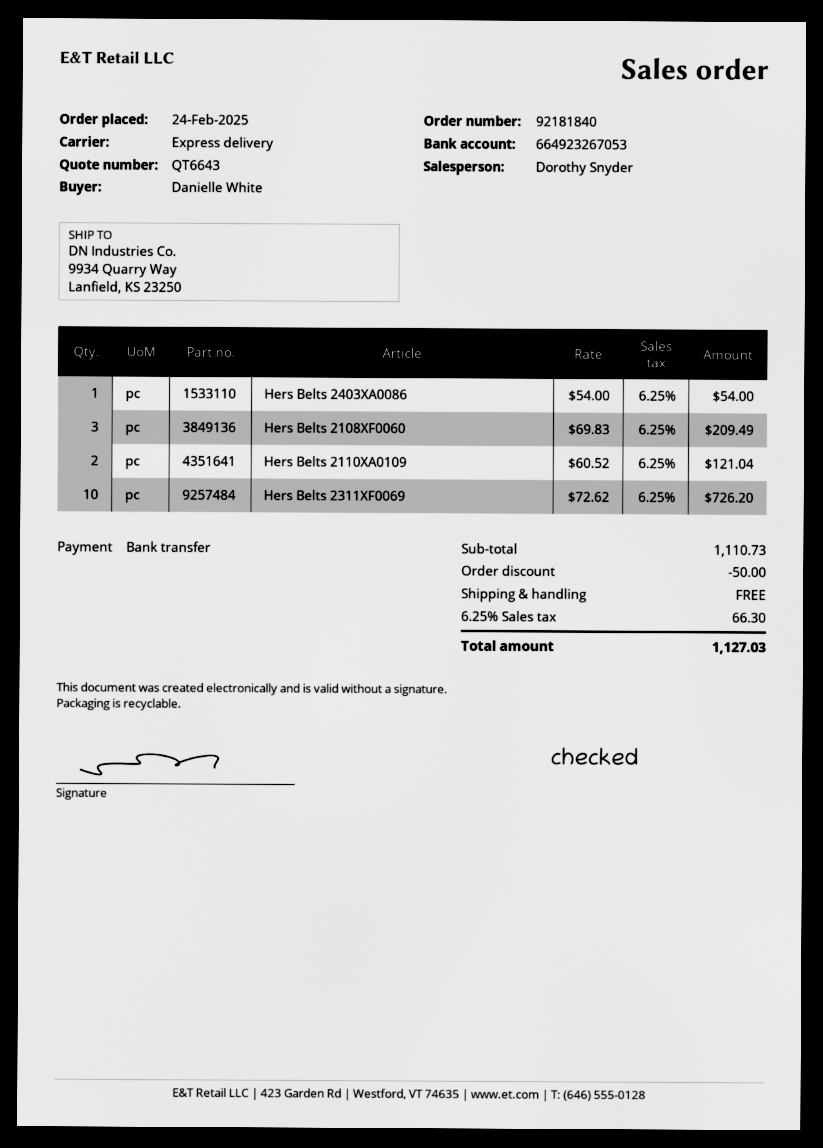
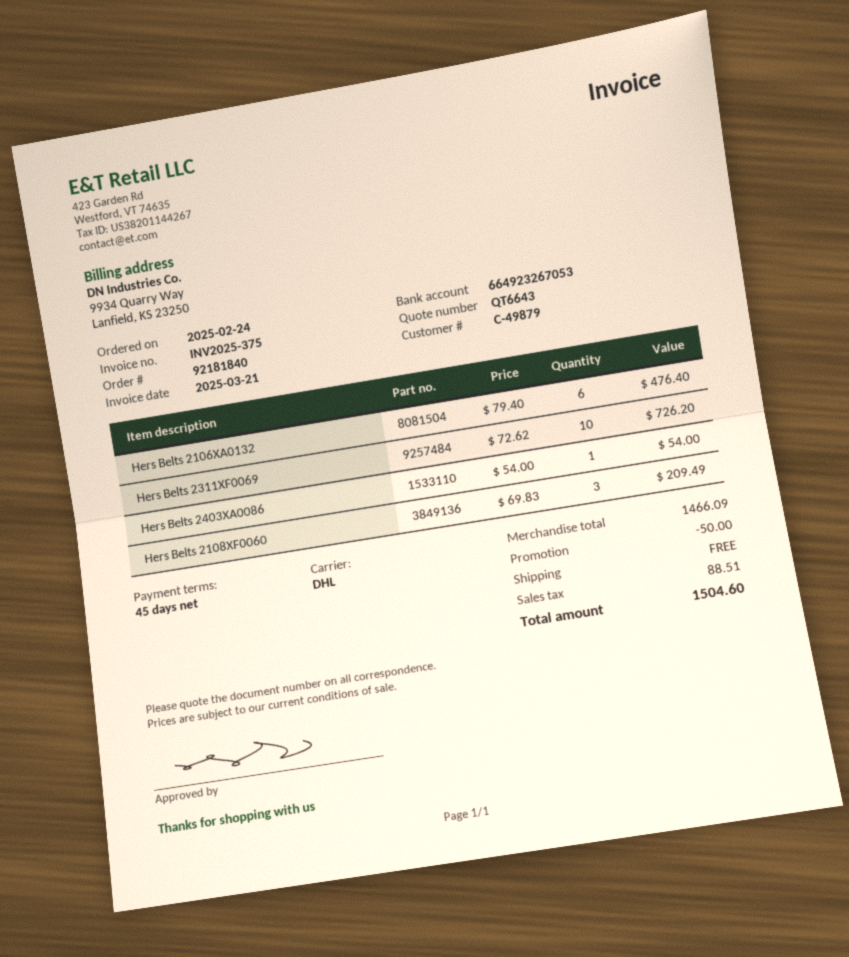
shipping method: express -> DHL
Hers Belts 2110XA0109: 2 x 60.52 = 121.04 -> none
Hers Belts 2106XA0132: none -> 6 x 79.40 = 476.40
subtotal: 1110.73 -> 1466.09
tax: 66.30 -> 88.51
total: 1127.03 -> 1504.60

